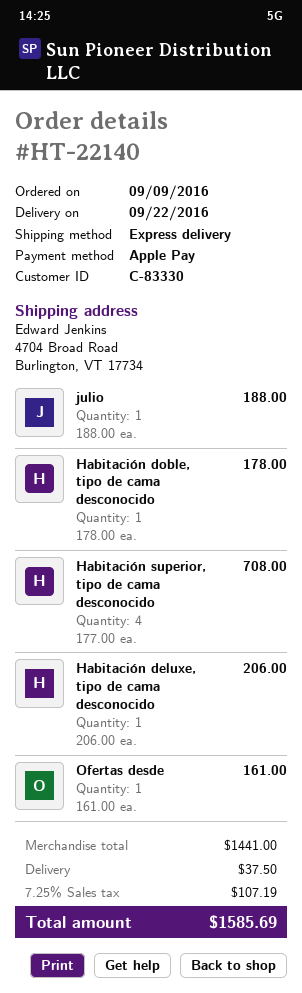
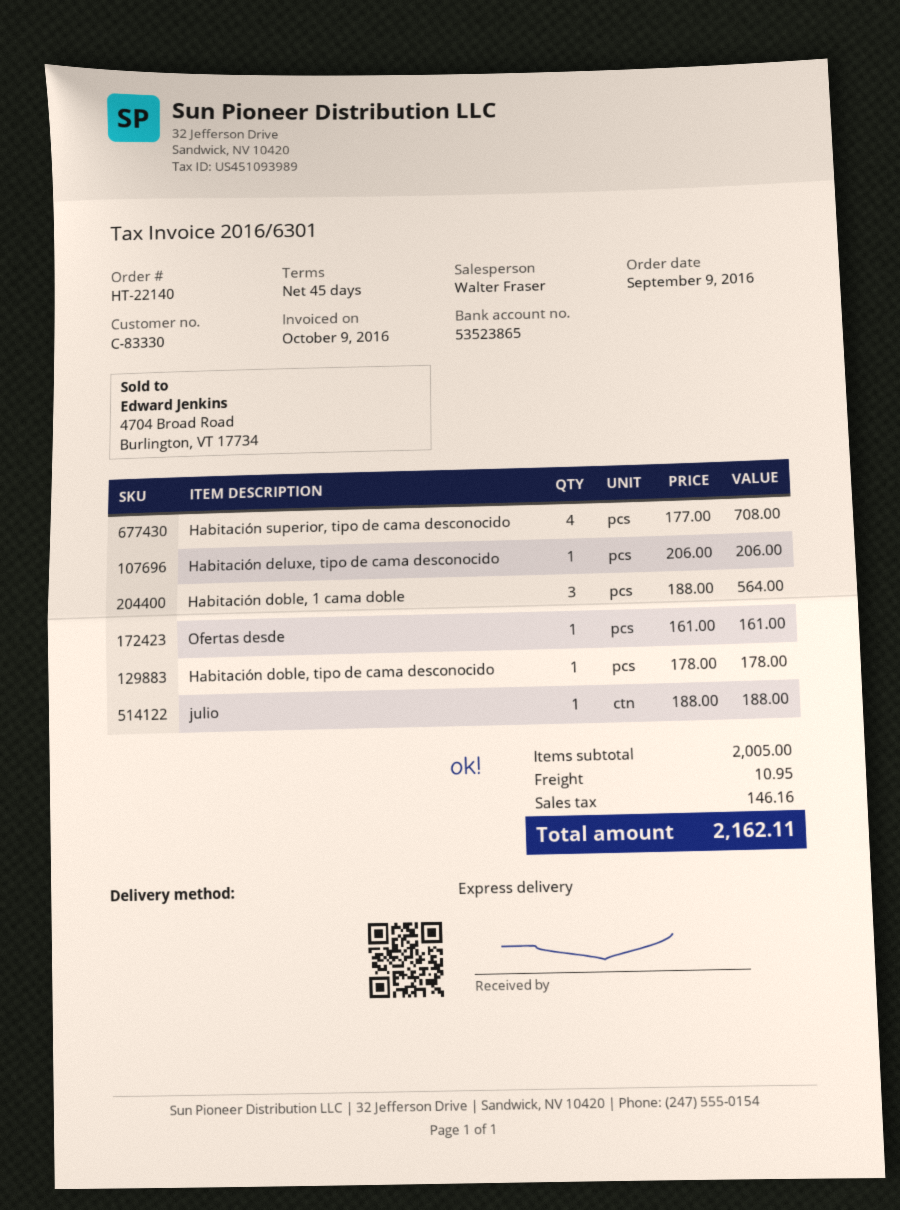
Habitación doble, 1 cama doble: none -> 3 x 188.00 = 564.00
subtotal: 1441.00 -> 2005.00
shipping: 37.50 -> 10.95
tax: 107.19 -> 146.16
total: 1585.69 -> 2162.11

